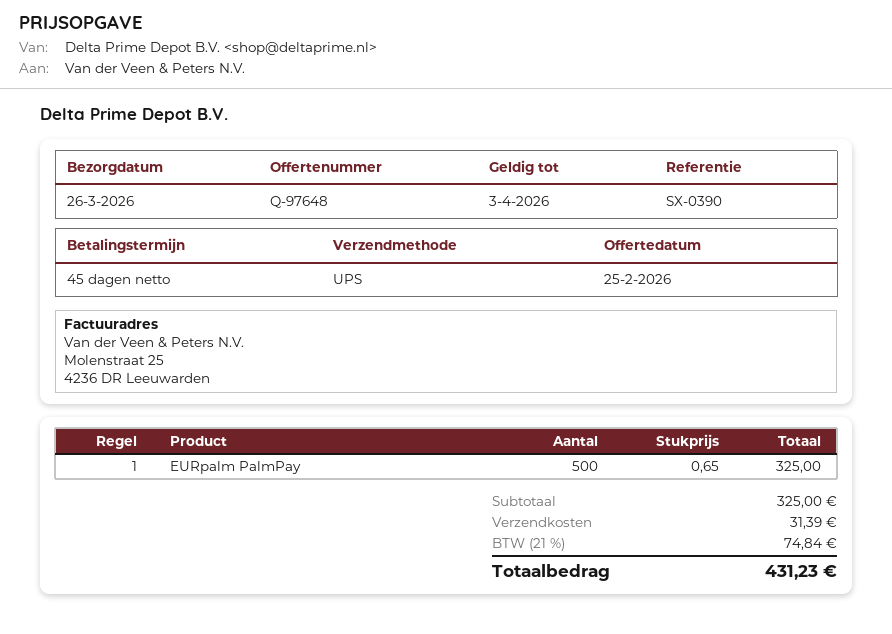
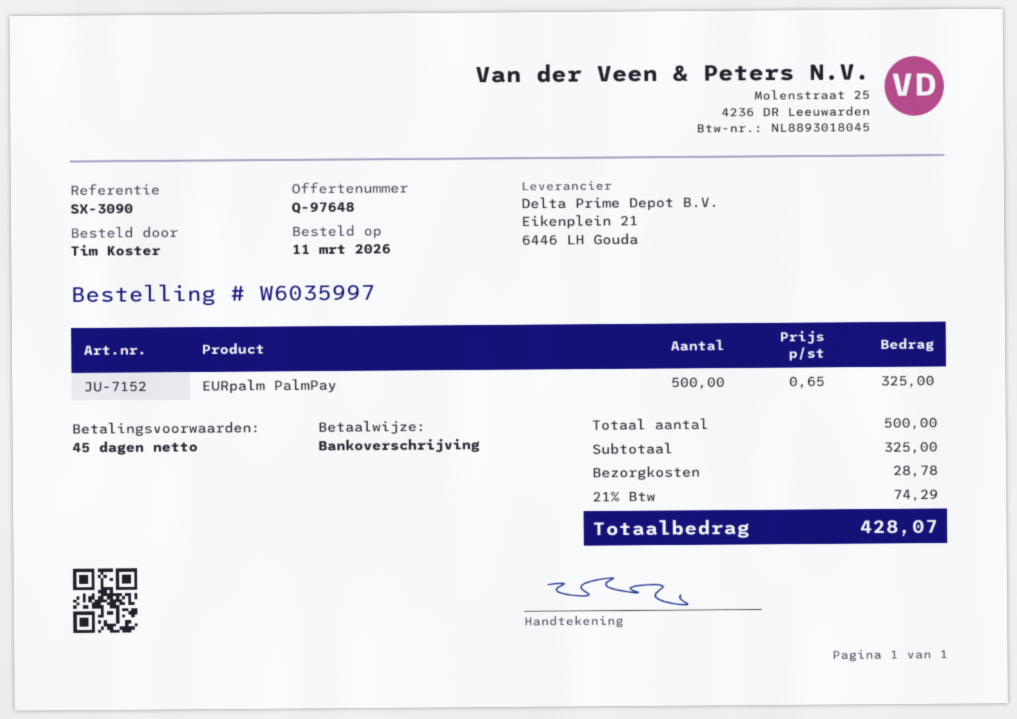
reference: SX-0390 -> SX-3090
shipping: 31.39 -> 28.78
tax: 21% = 74.84 -> 21% = 74.29
total: 431.23 -> 428.07

